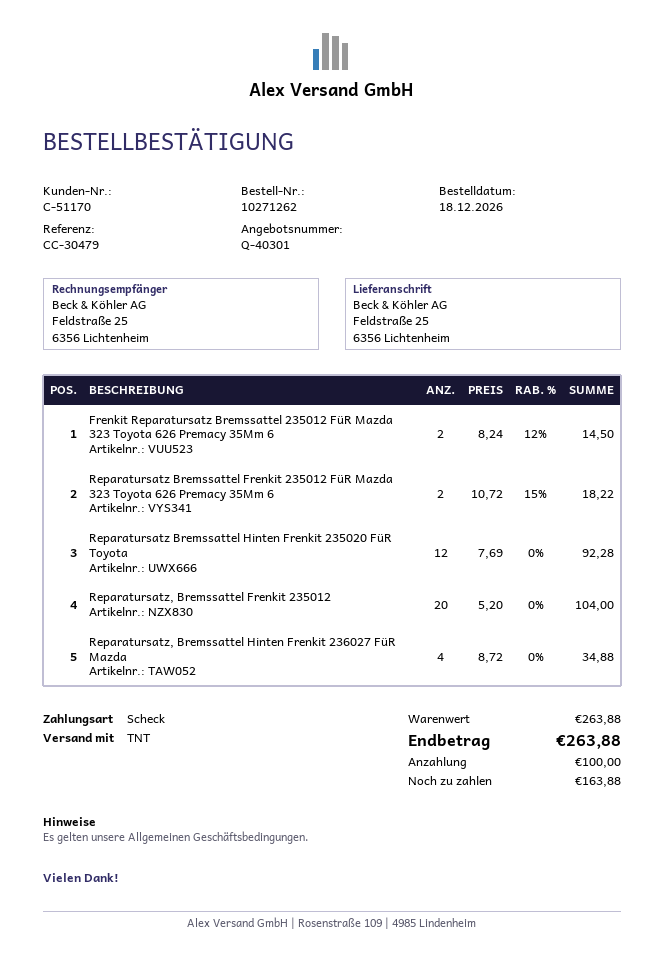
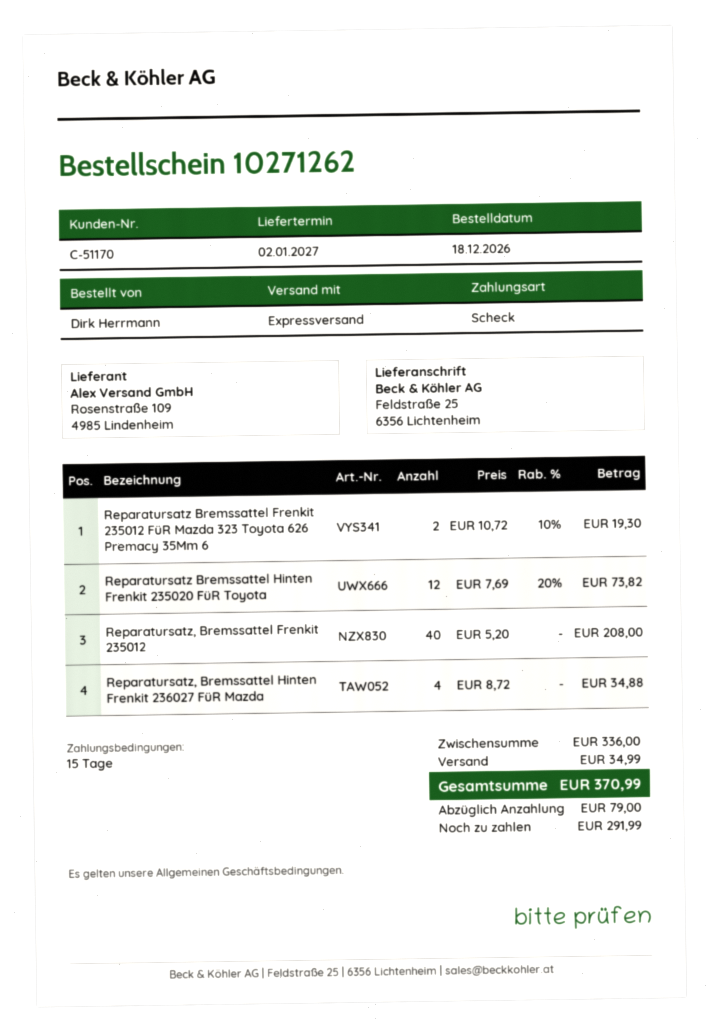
shipping method: TNT -> express
Frenkit Reparatursatz Bremssattel 235012 FüR Mazda 323 Toyota 626 Premacy 35Mm 6: 2 x 8.24 - 12% = 14.50 -> none
Reparatursatz Bremssattel Frenkit 235012 FüR Mazda 323 Toyota 626 Premacy 35Mm 6: 2 x 10.72 - 15% = 18.22 -> 2 x 10.72 - 10% = 19.30
Reparatursatz Bremssattel Hinten Frenkit 235020 FüR Toyota: 12 x 7.69 = 92.28 -> 12 x 7.69 - 20% = 73.82
Reparatursatz, Bremssattel Frenkit 235012: 20 x 5.20 = 104.00 -> 40 x 5.20 = 208.00
subtotal: 263.88 -> 336.00
shipping: none -> 34.99
total: 263.88 -> 370.99
deposit: 100.00 -> 79.00
balance: 163.88 -> 291.99

